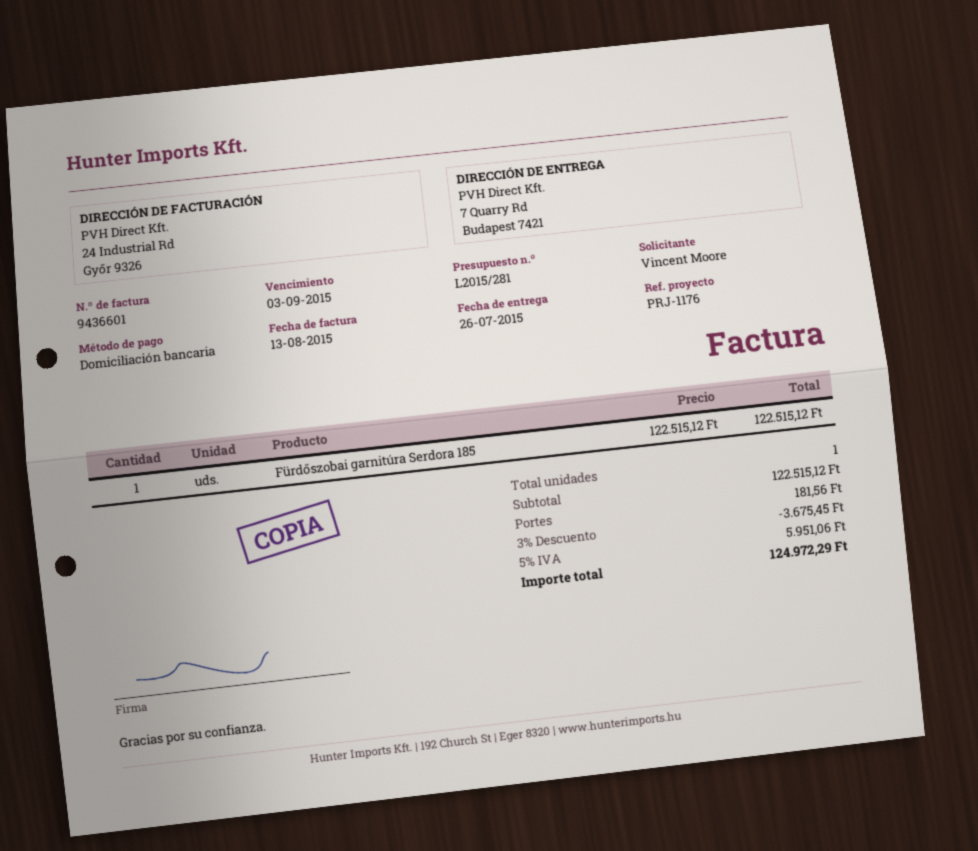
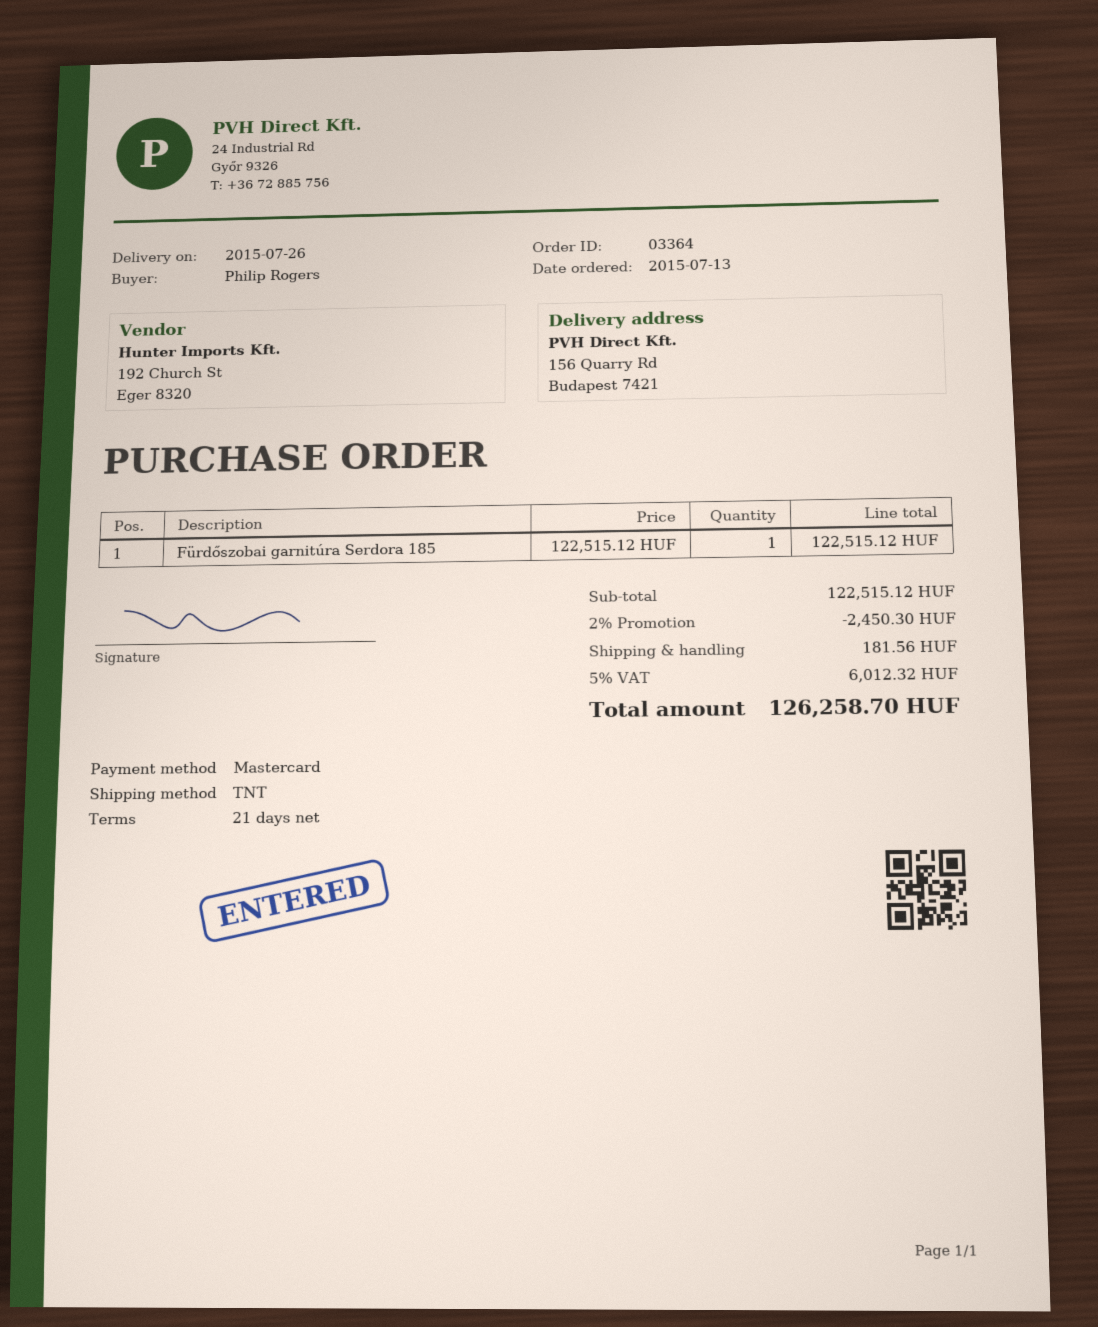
ordered by: Vincent Moore -> Philip Rogers
payment method: direct debit -> Mastercard
ship to: 7 Quarry Rd, Budapest 7421 -> 156 Quarry Rd, Budapest 7421
discount: 3% = 3675.45 -> 2% = 2450.30
tax: 5% = 5951.06 -> 5% = 6012.32
total: 124972.29 -> 126258.70

